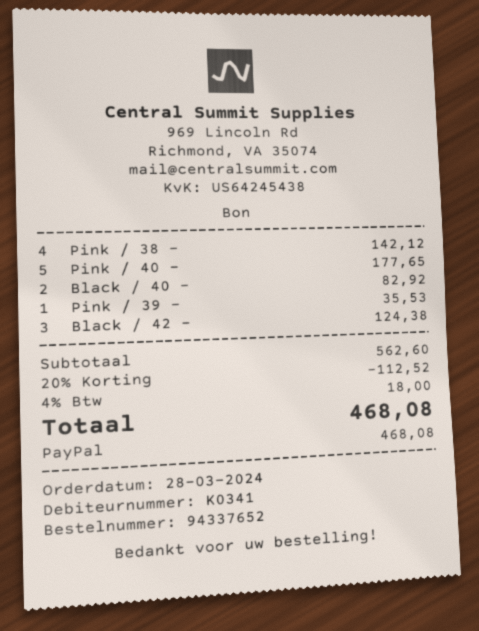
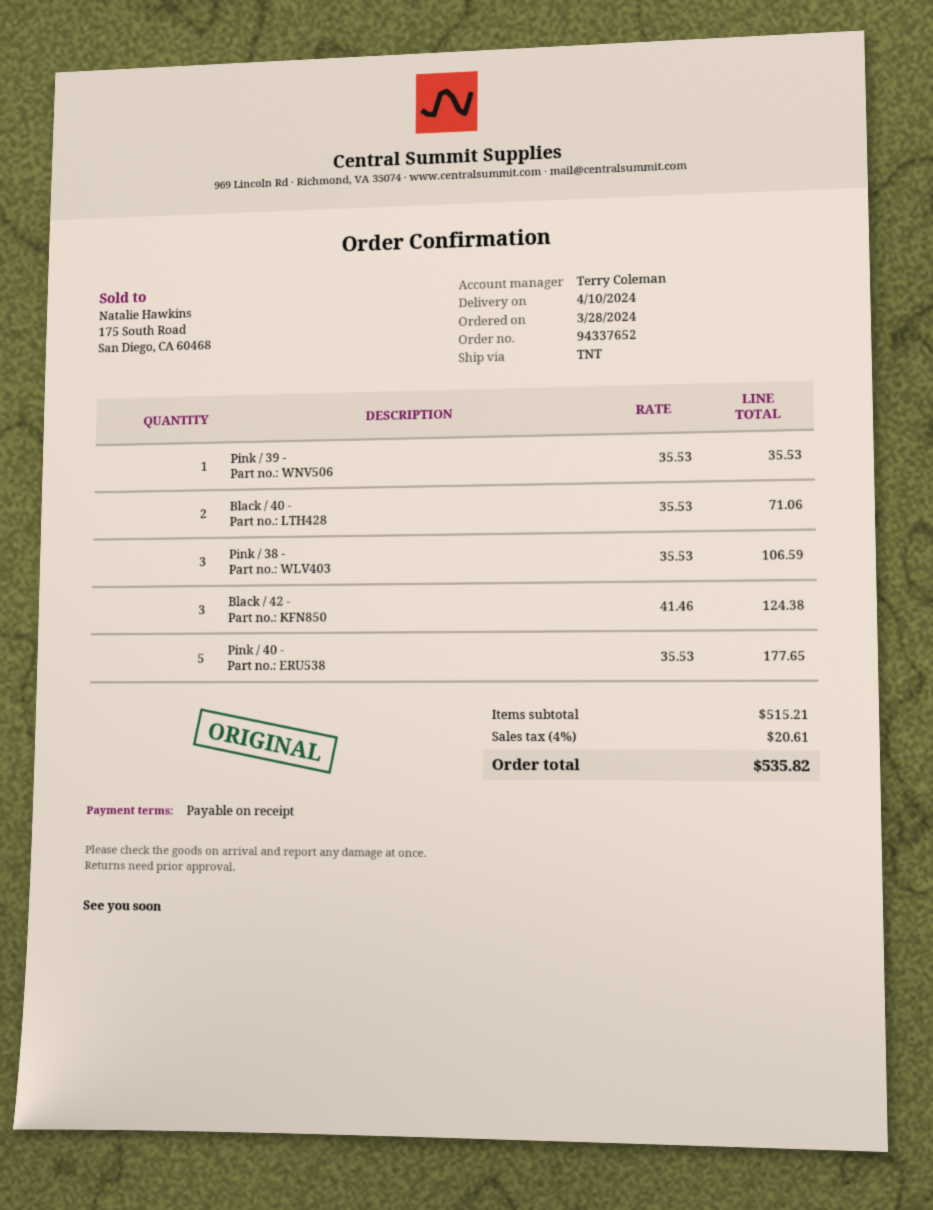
Pink / 38 -: 4 for 142.12 -> 3 for 106.59
Black / 40 -: 2 for 82.92 -> 2 for 71.06
subtotal: 562.60 -> 515.21
discount: 20% = 112.52 -> none
tax: 4% = 18.00 -> 4% = 20.61
total: 468.08 -> 535.82

